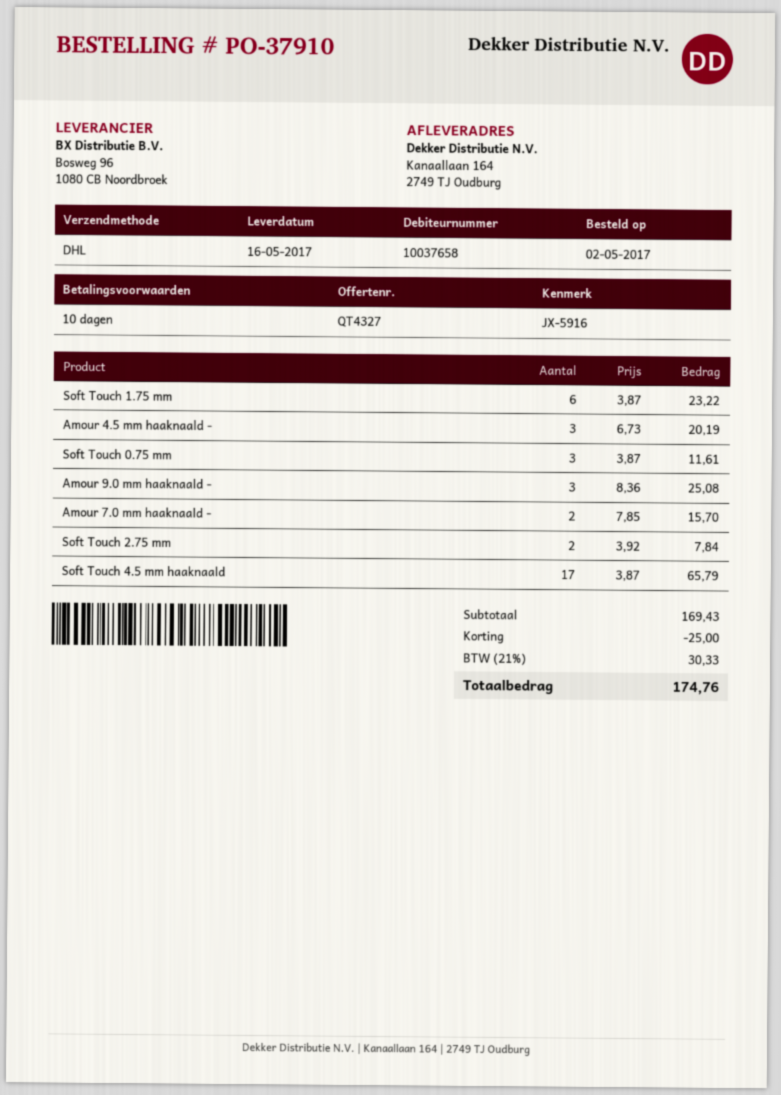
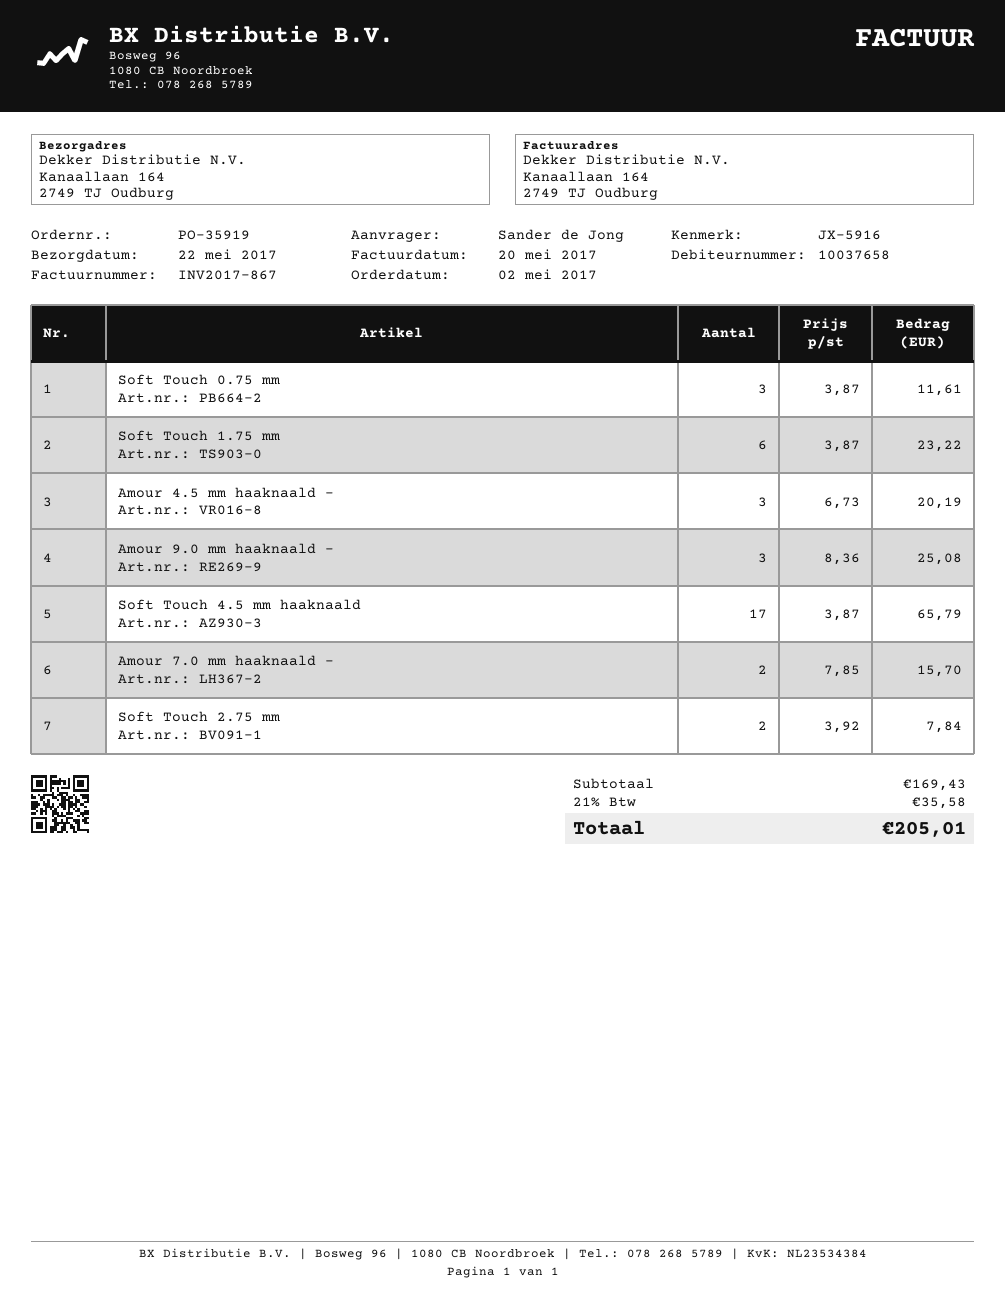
order number: PO-37910 -> PO-35919
delivery date: 2017-05-16 -> 2017-05-22
discount: 25.00 -> none
tax: 21% = 30.33 -> 21% = 35.58
total: 174.76 -> 205.01

